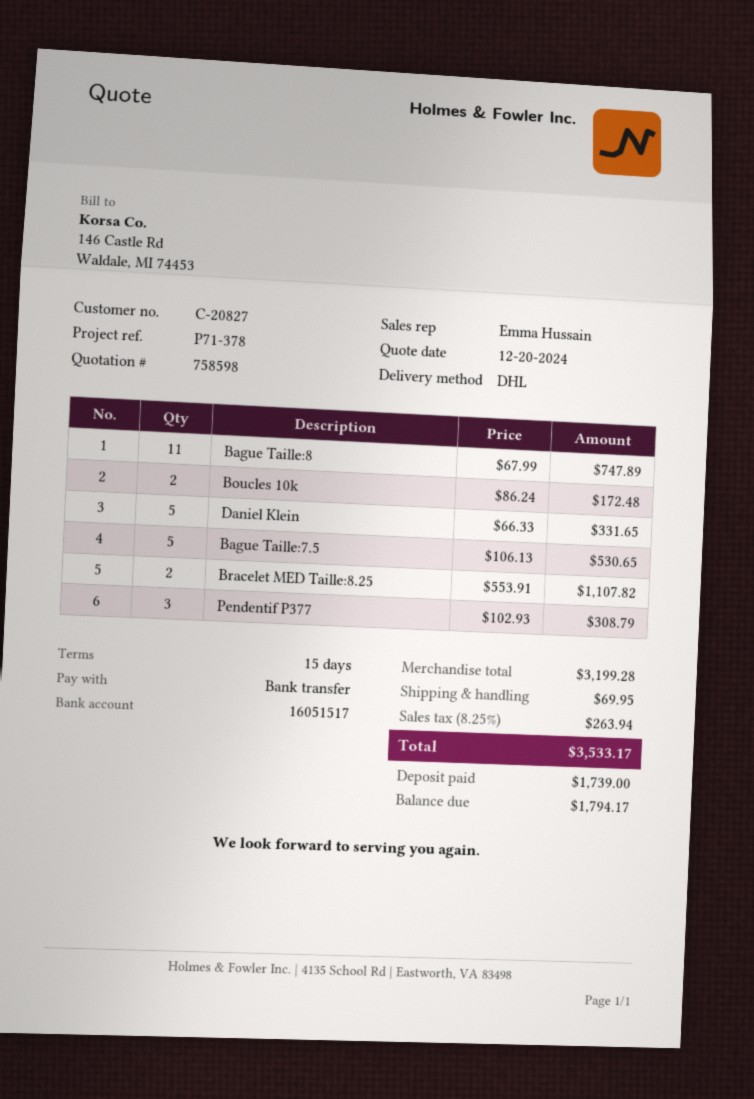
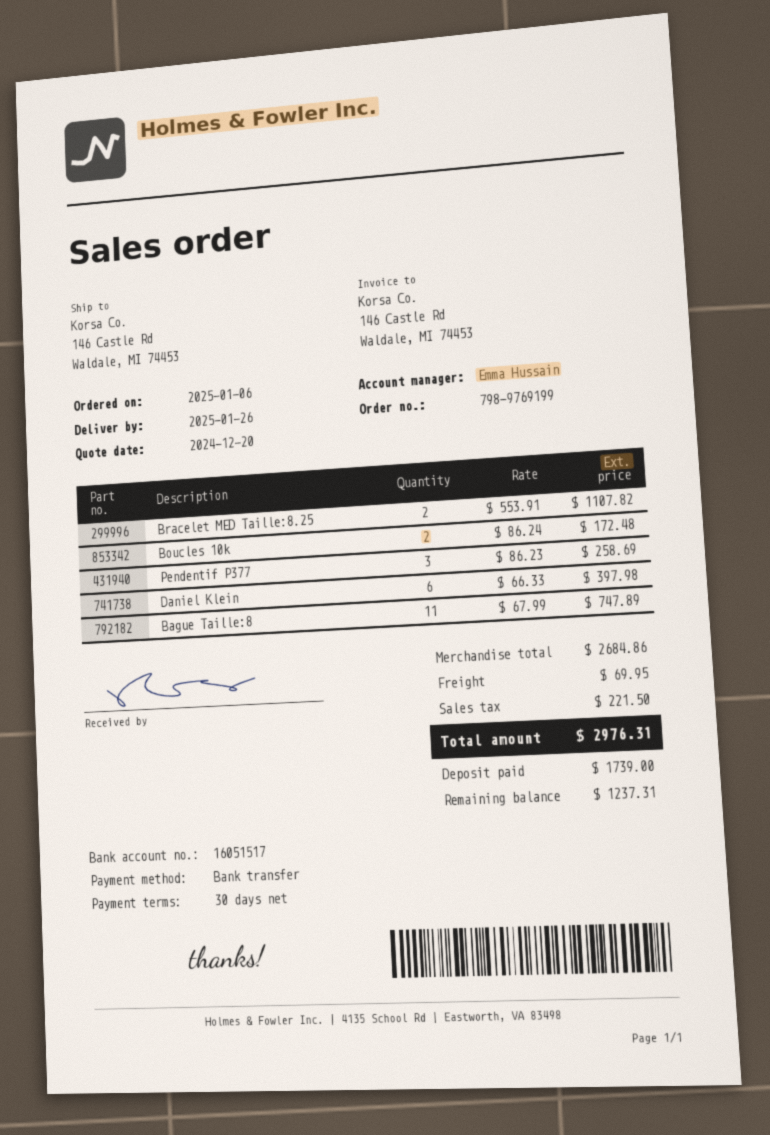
payment terms: 15 days -> 30 days
Daniel Klein: 5 x 66.33 = 331.65 -> 6 x 66.33 = 397.98
Bague Taille:7.5: 5 x 106.13 = 530.65 -> none
Pendentif P377: 3 x 102.93 = 308.79 -> 3 x 86.23 = 258.69
subtotal: 3199.28 -> 2684.86
tax: 263.94 -> 221.50
total: 3533.17 -> 2976.31
balance: 1794.17 -> 1237.31

